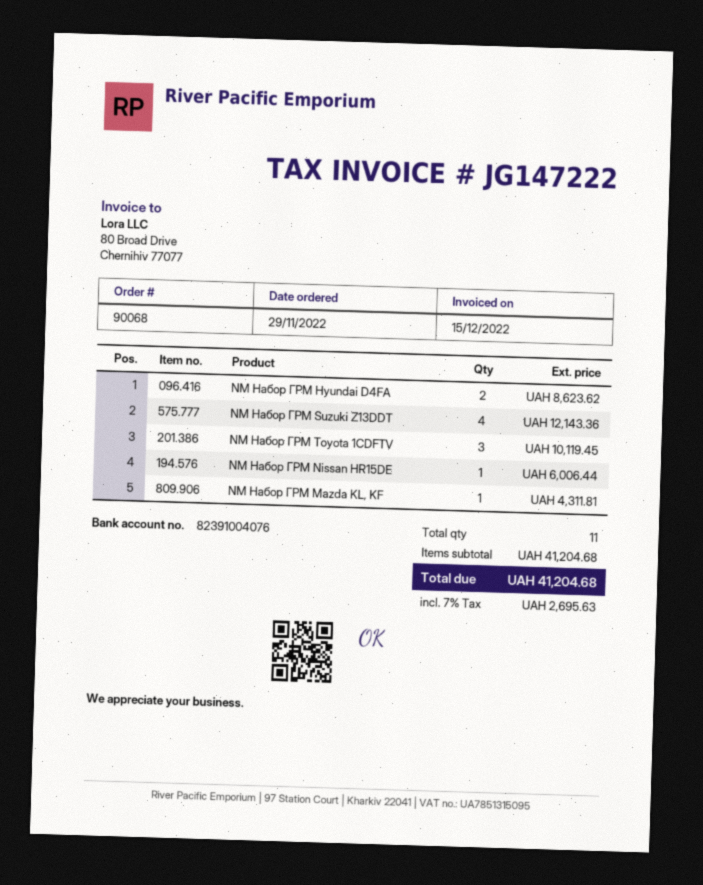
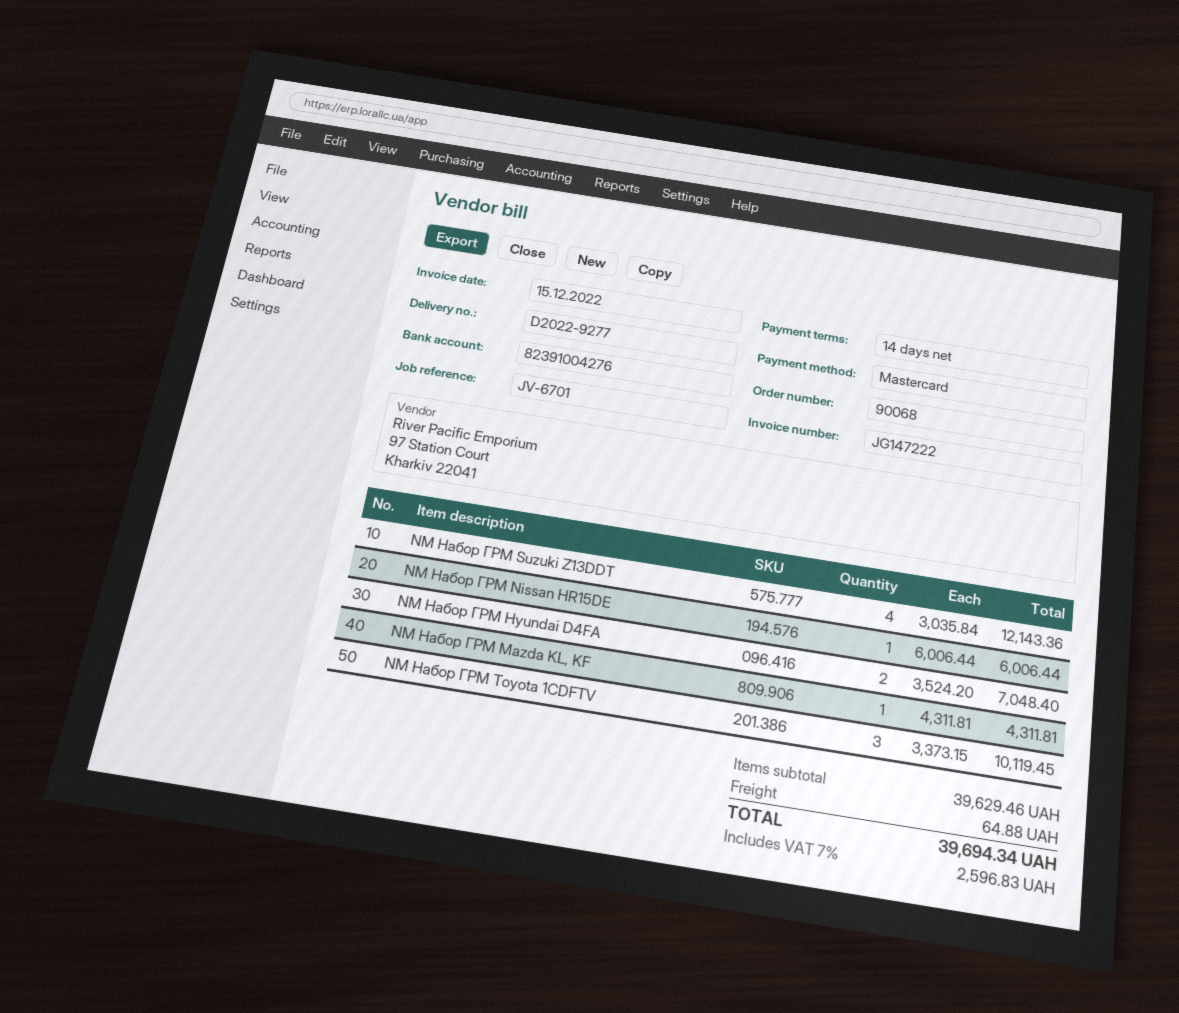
bank account: 82391004076 -> 82391004276
NM Набор ГРМ Hyundai D4FA: 2 for 8623.62 -> 2 for 7048.40
subtotal: 41204.68 -> 39629.46
shipping: none -> 64.88
tax: 7% = 2695.63 -> 7% = 2596.83
total: 41204.68 -> 39694.34

